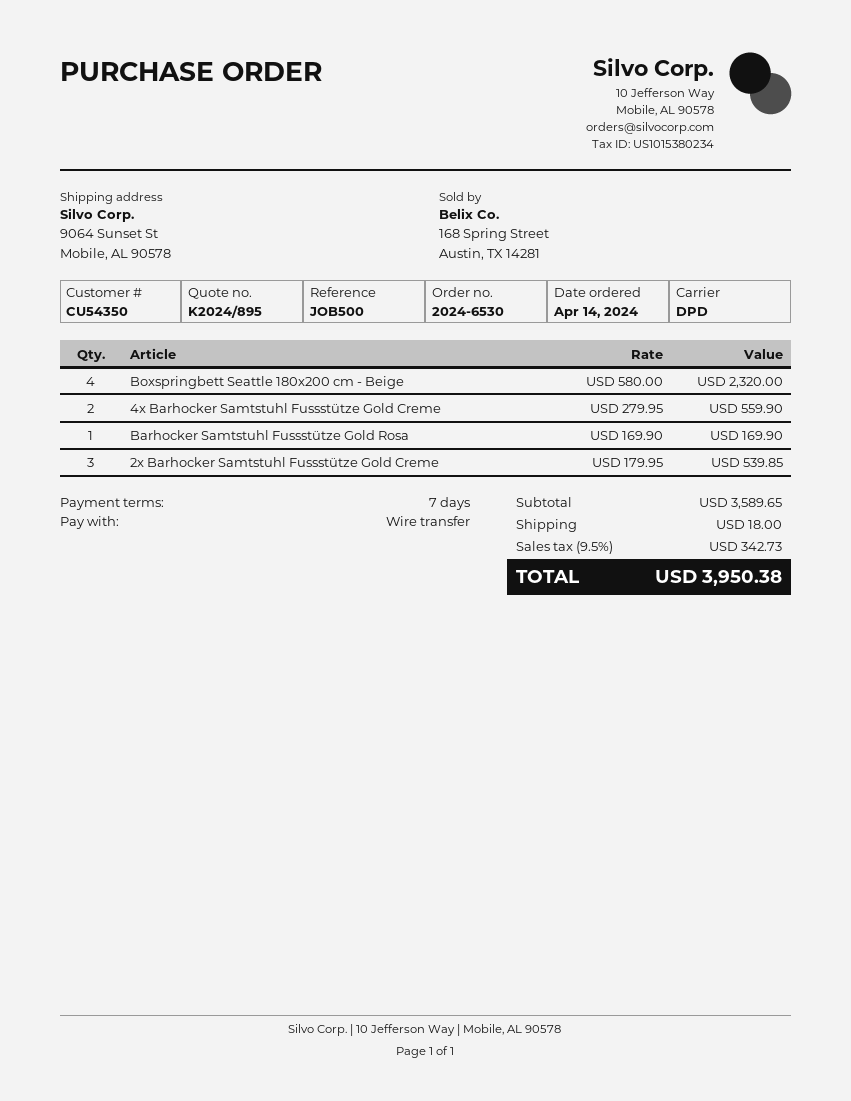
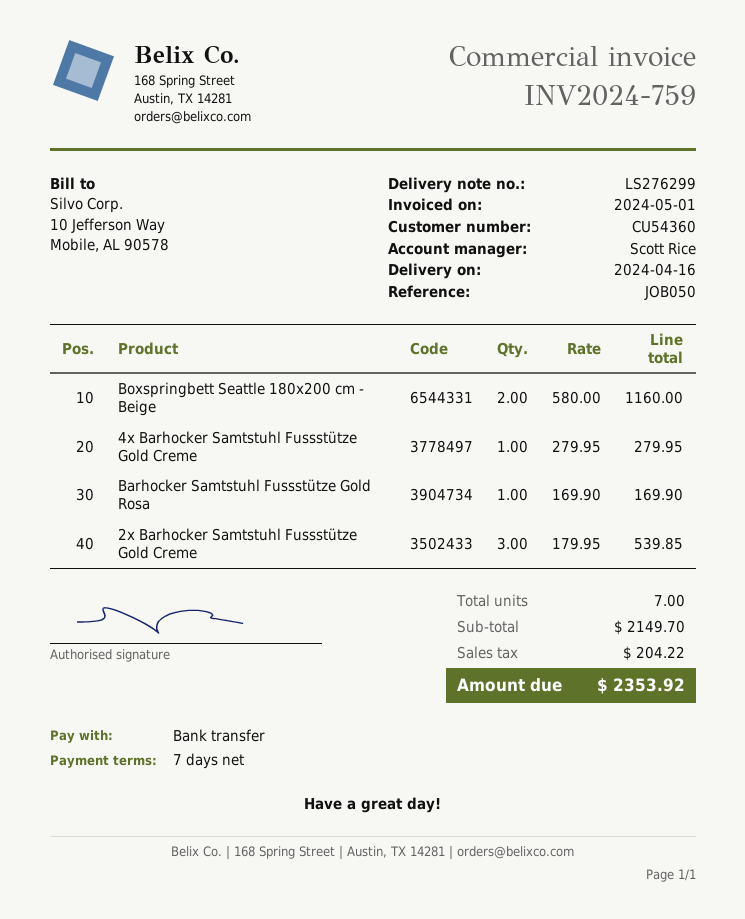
customer number: CU54350 -> CU54360
reference: JOB500 -> JOB050
Boxspringbett Seattle 180x200 cm - Beige: 4 x 580.00 = 2320.00 -> 2 x 580.00 = 1160.00
4x Barhocker Samtstuhl Fussstütze Gold Creme: 2 x 279.95 = 559.90 -> 1 x 279.95 = 279.95
subtotal: 3589.65 -> 2149.70
shipping: 18.00 -> none
tax: 342.73 -> 204.22
total: 3950.38 -> 2353.92

